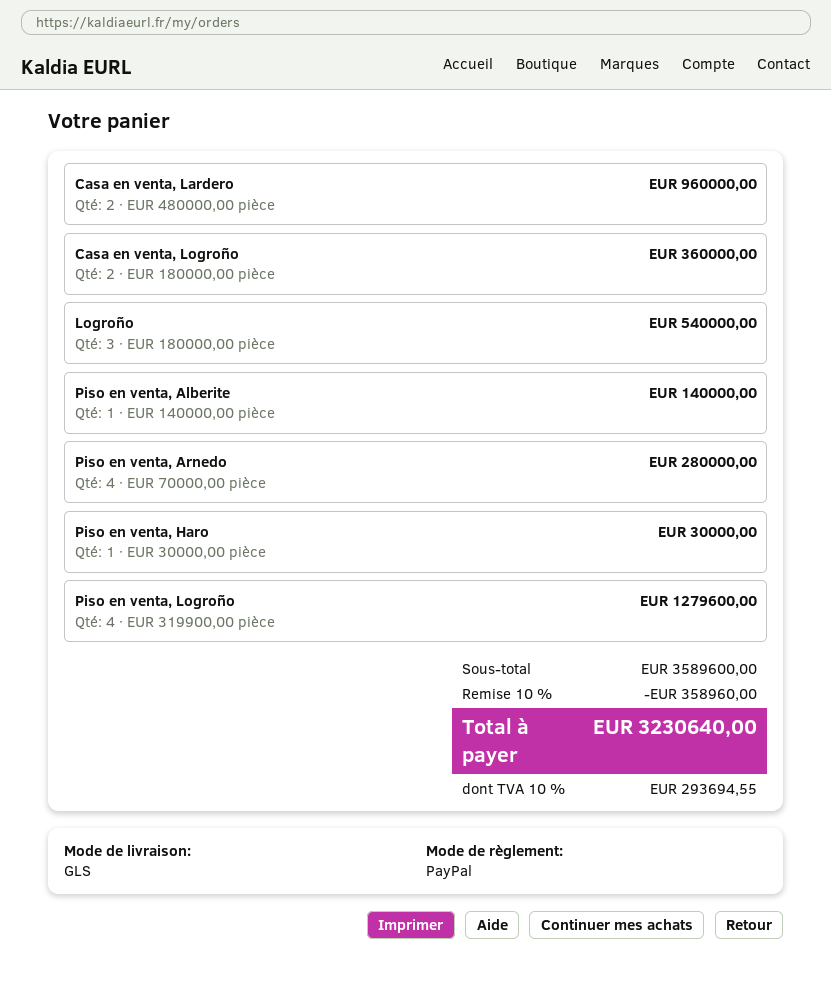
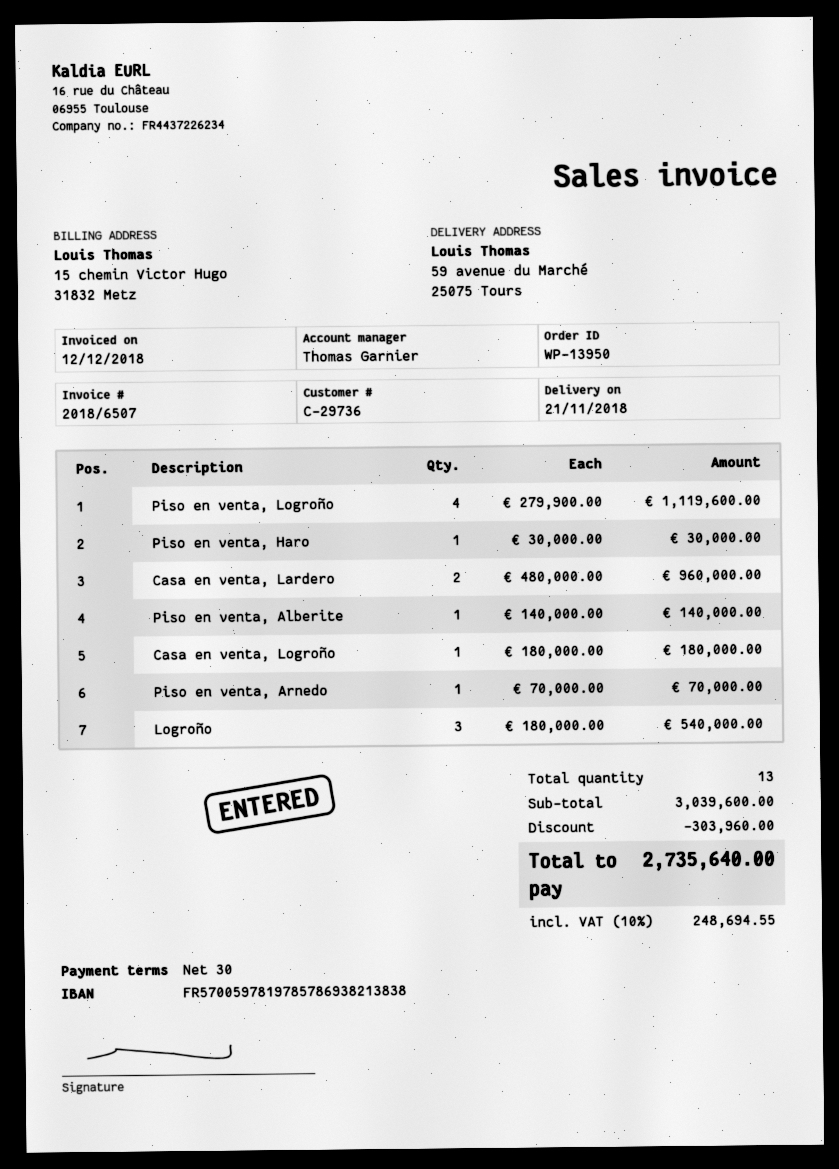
Casa en venta, Logroño: 2 x 180000.00 = 360000.00 -> 1 x 180000.00 = 180000.00
Piso en venta, Arnedo: 4 x 70000.00 = 280000.00 -> 1 x 70000.00 = 70000.00
Piso en venta, Logroño: 4 x 319900.00 = 1279600.00 -> 4 x 279900.00 = 1119600.00
subtotal: 3589600.00 -> 3039600.00
discount: 358960.00 -> 303960.00
tax: 10% = 293694.55 -> 10% = 248694.55
total: 3230640.00 -> 2735640.00

